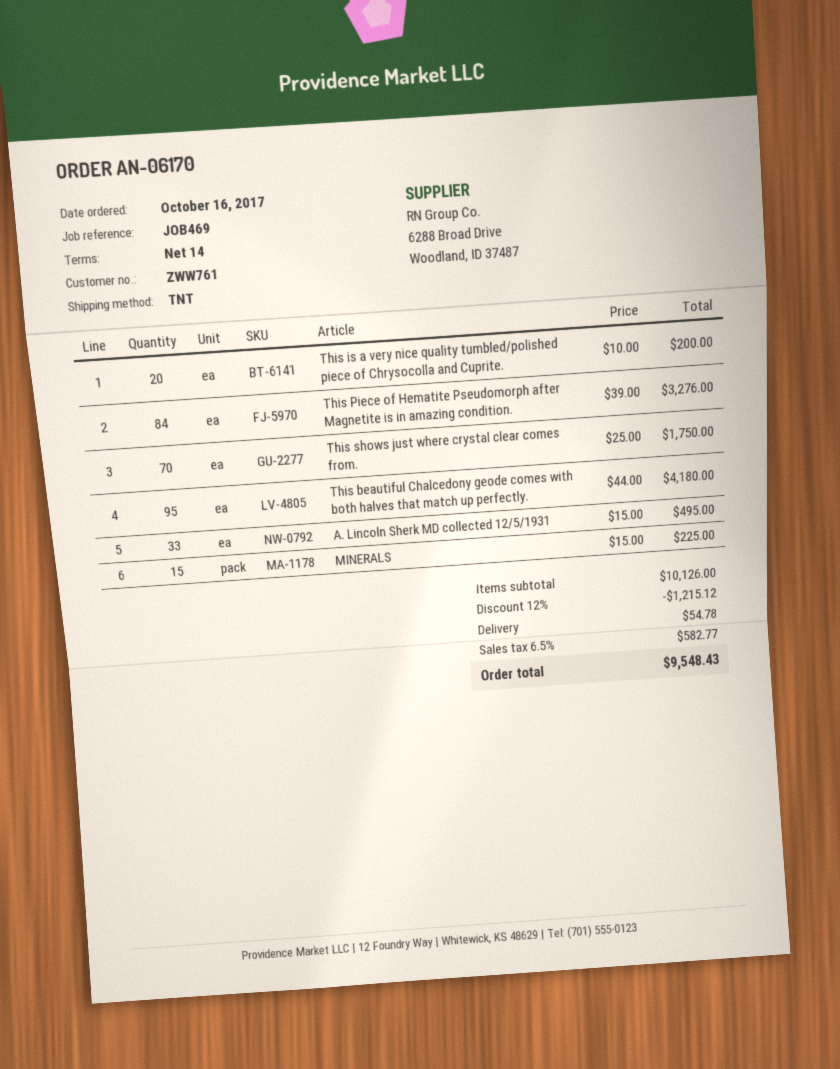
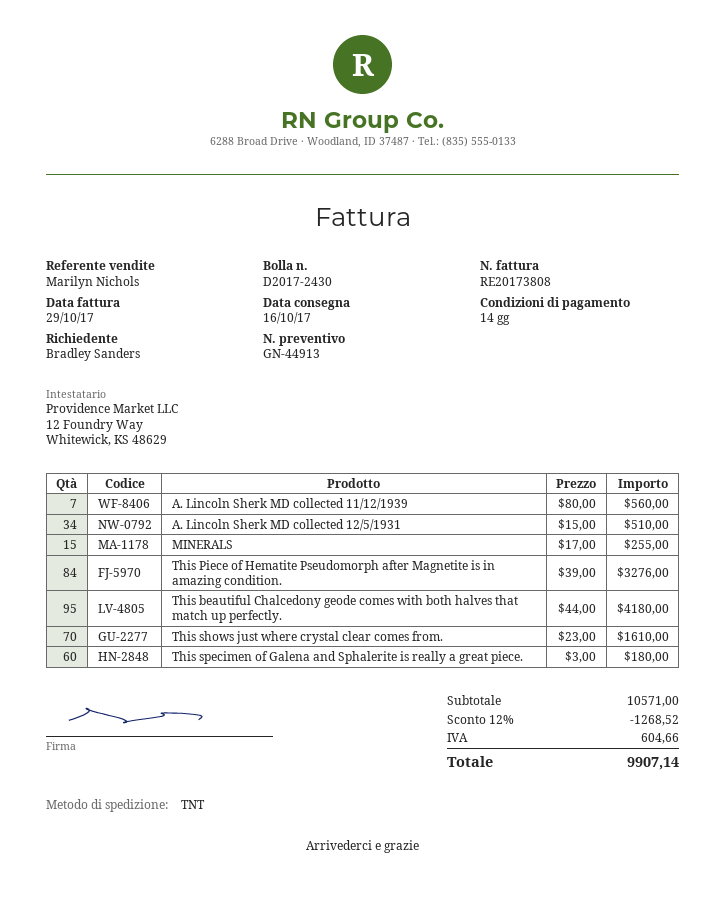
This is a very nice quality tumbled/polished piece of Chrysocolla and Cuprite.: 20 x 10.00 = 200.00 -> none
This shows just where crystal clear comes from.: 70 x 25.00 = 1750.00 -> 70 x 23.00 = 1610.00
A. Lincoln Sherk MD collected 12/5/1931: 33 x 15.00 = 495.00 -> 34 x 15.00 = 510.00
MINERALS: 15 x 15.00 = 225.00 -> 15 x 17.00 = 255.00
A. Lincoln Sherk MD collected 11/12/1939: none -> 7 x 80.00 = 560.00
This specimen of Galena and Sphalerite is really a great piece.: none -> 60 x 3.00 = 180.00
subtotal: 10126.00 -> 10571.00
discount: 12% = 1215.12 -> 12% = 1268.52
shipping: 54.78 -> none
tax: 582.77 -> 604.66
total: 9548.43 -> 9907.14

